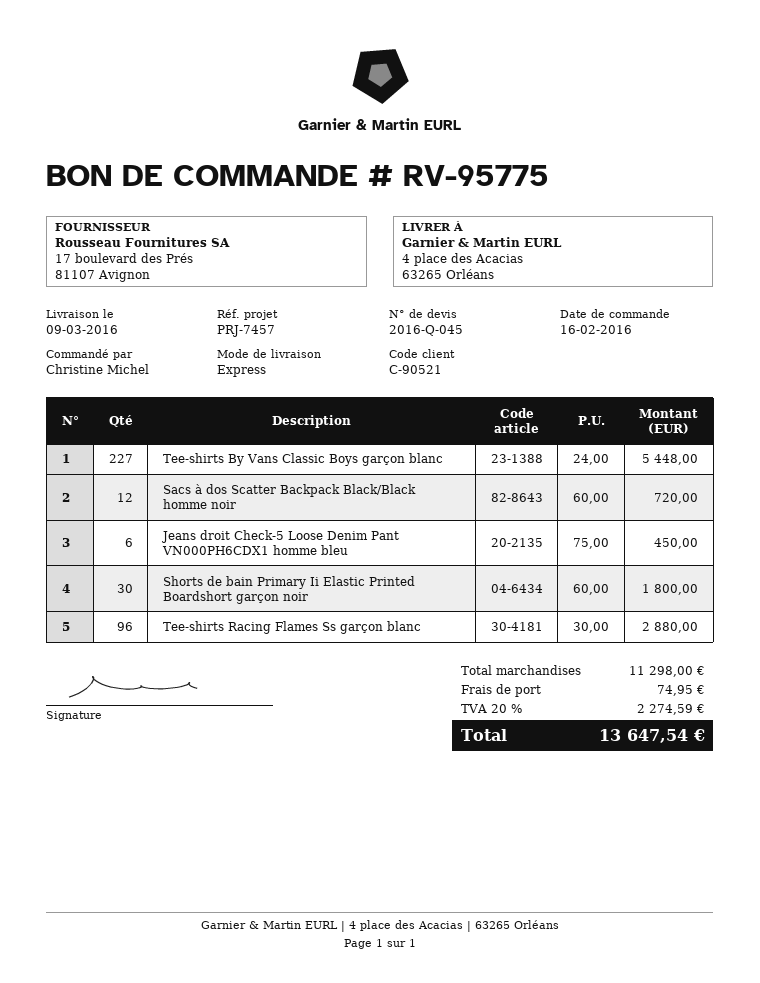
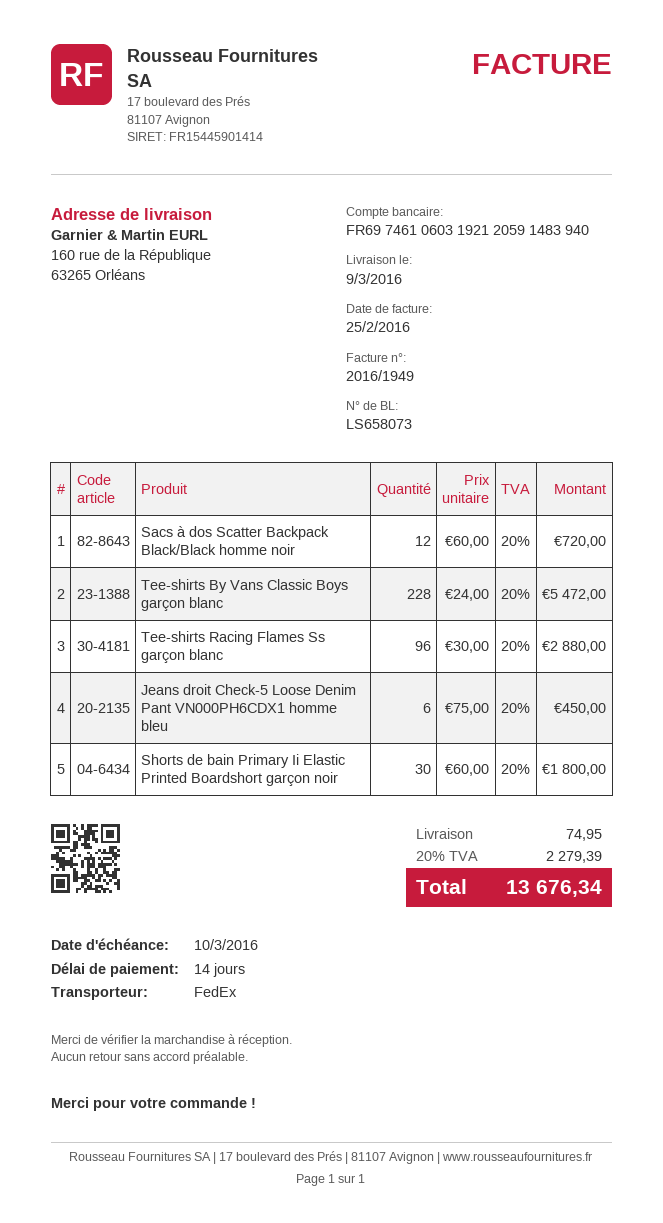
shipping method: express -> FedEx
ship to: 4 place des Acacias, 63265 Orléans -> 160 rue de la République, 63265 Orléans
Tee-shirts By Vans Classic Boys garçon blanc: 227 x 24.00 = 5448.00 -> 228 x 24.00 = 5472.00
tax: 20% = 2274.59 -> 20% = 2279.39
total: 13647.54 -> 13676.34

